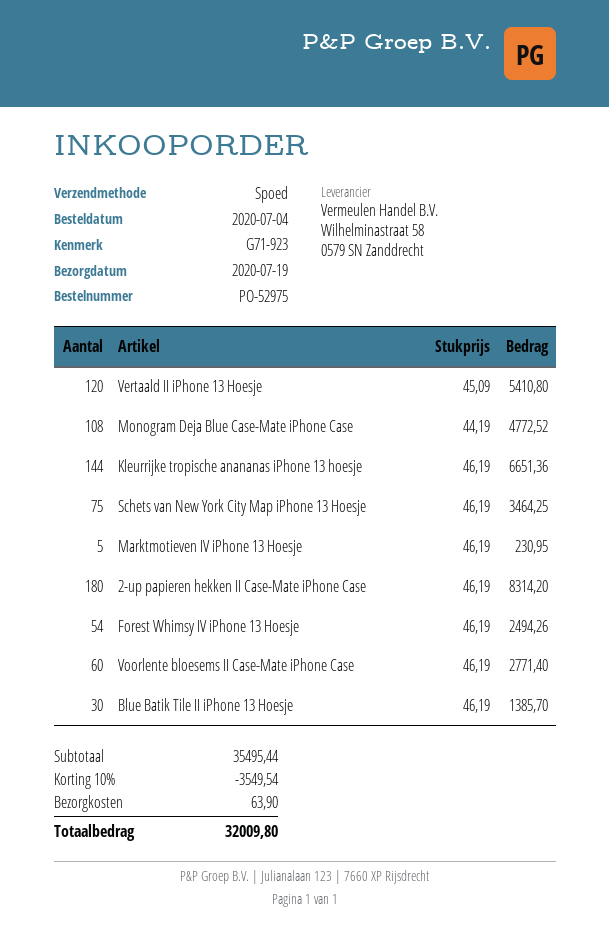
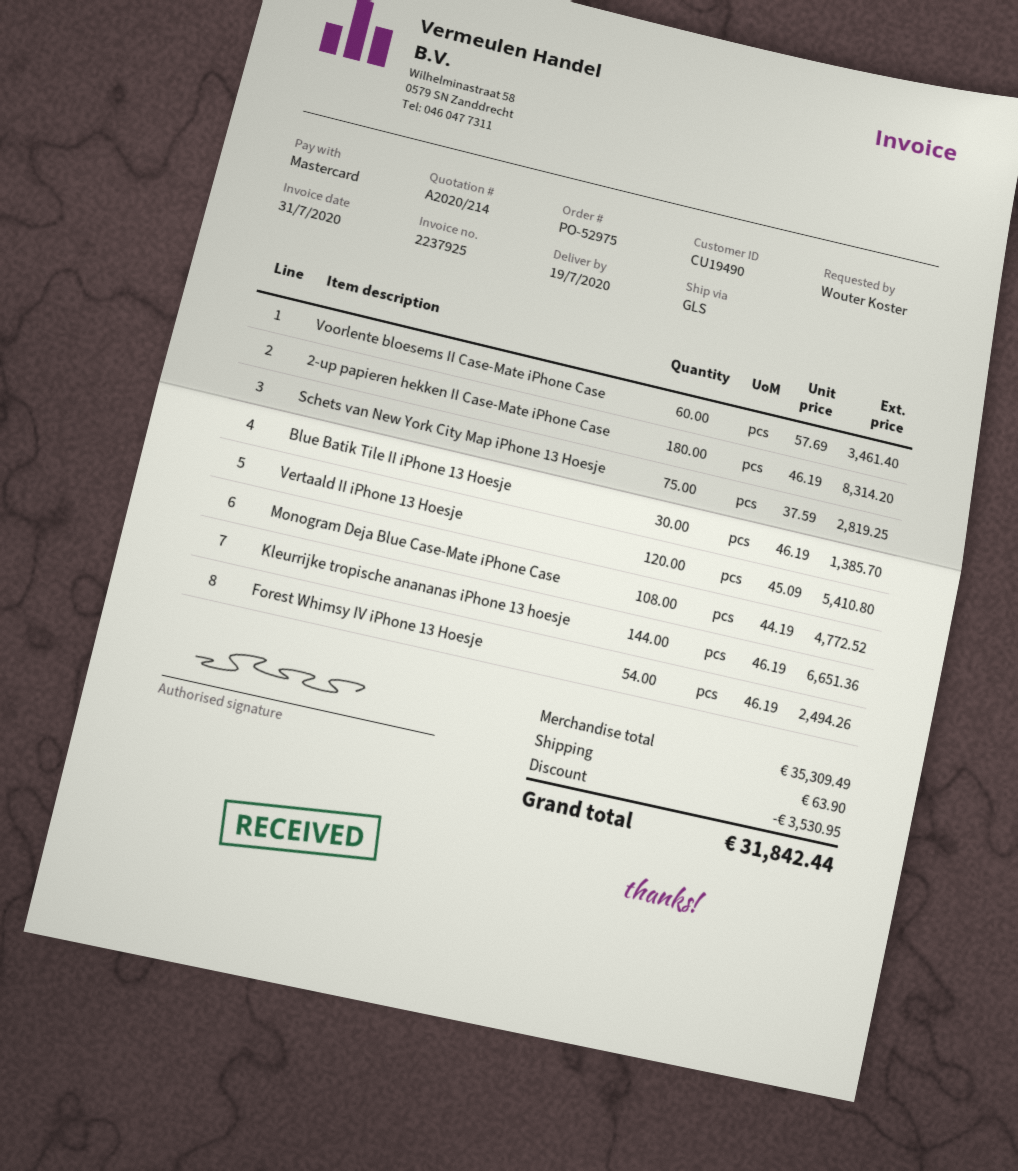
shipping method: express -> GLS
Schets van New York City Map iPhone 13 Hoesje: 75 x 46.19 = 3464.25 -> 75 x 37.59 = 2819.25
Marktmotieven IV iPhone 13 Hoesje: 5 x 46.19 = 230.95 -> none
Voorlente bloesems II Case-Mate iPhone Case: 60 x 46.19 = 2771.40 -> 60 x 57.69 = 3461.40
subtotal: 35495.44 -> 35309.49
discount: 3549.54 -> 3530.95
total: 32009.80 -> 31842.44

